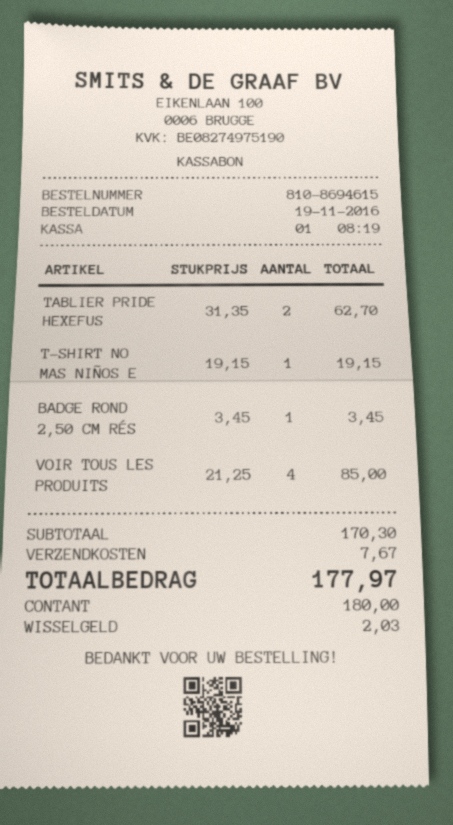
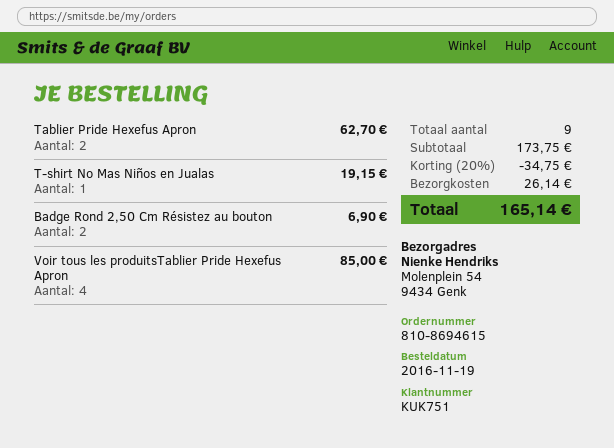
BADGE ROND 2,50 CM RÉS: 1 for 3.45 -> 2 for 6.90
subtotal: 170.30 -> 173.75
discount: none -> 20% = 34.75
shipping: 7.67 -> 26.14
total: 177.97 -> 165.14

